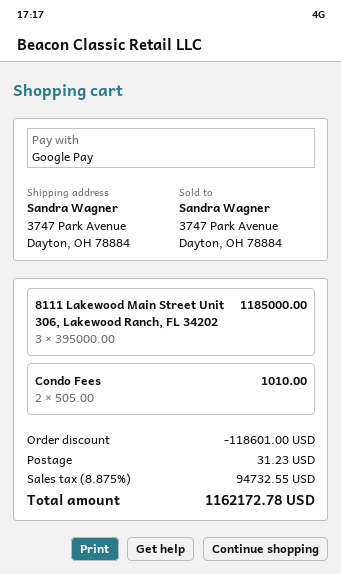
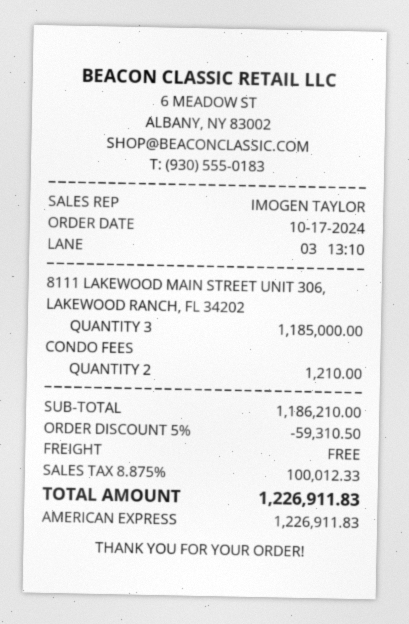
payment method: Google Pay -> American Express
Condo Fees: 2 for 1010.00 -> 2 for 1210.00
discount: 118601.00 -> 59310.50
shipping: 31.23 -> 0.00
tax: 8.875% = 94732.55 -> 8.875% = 100012.33
total: 1162172.78 -> 1226911.83

